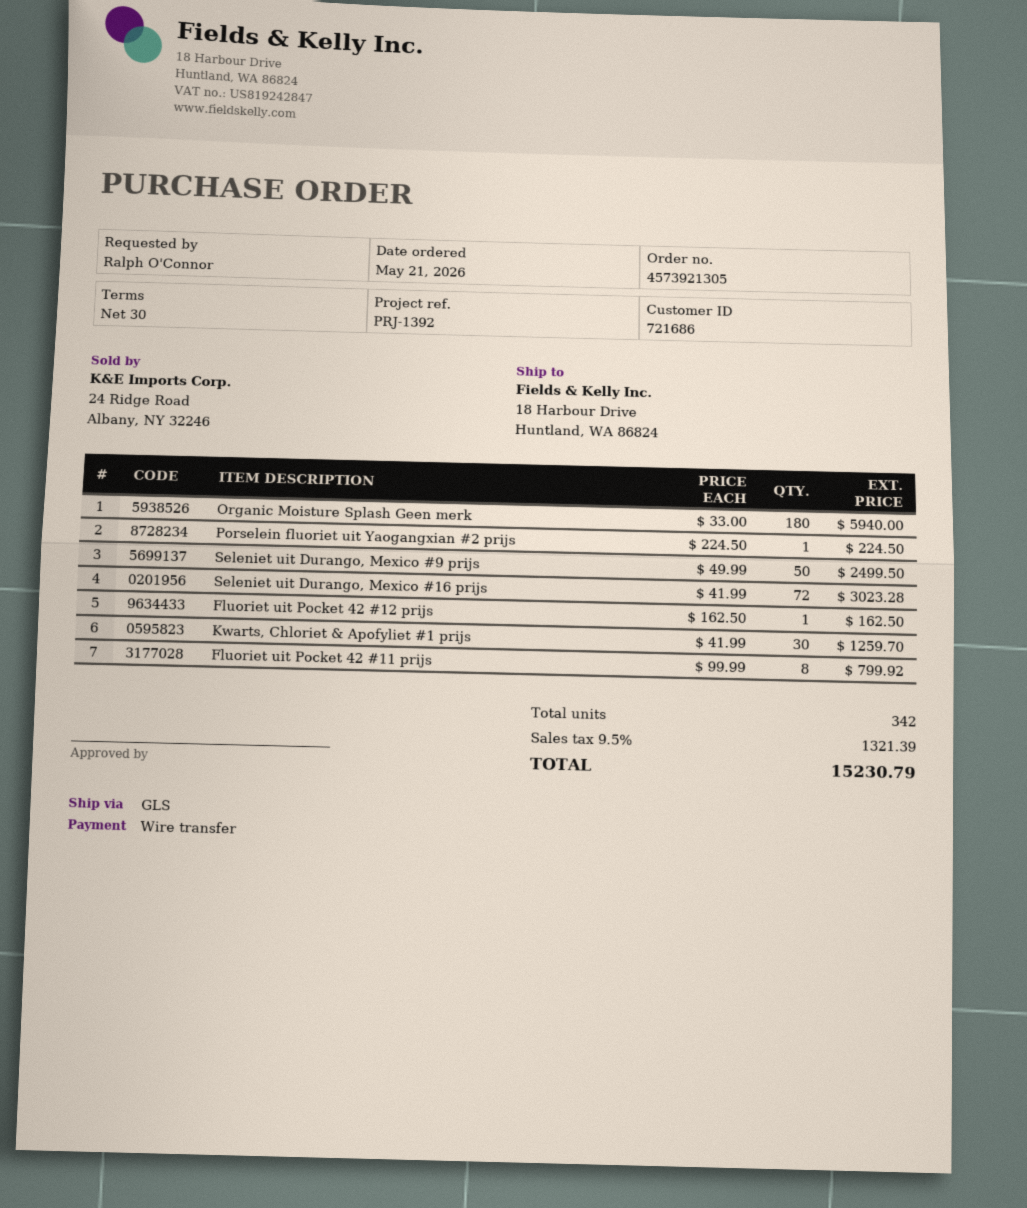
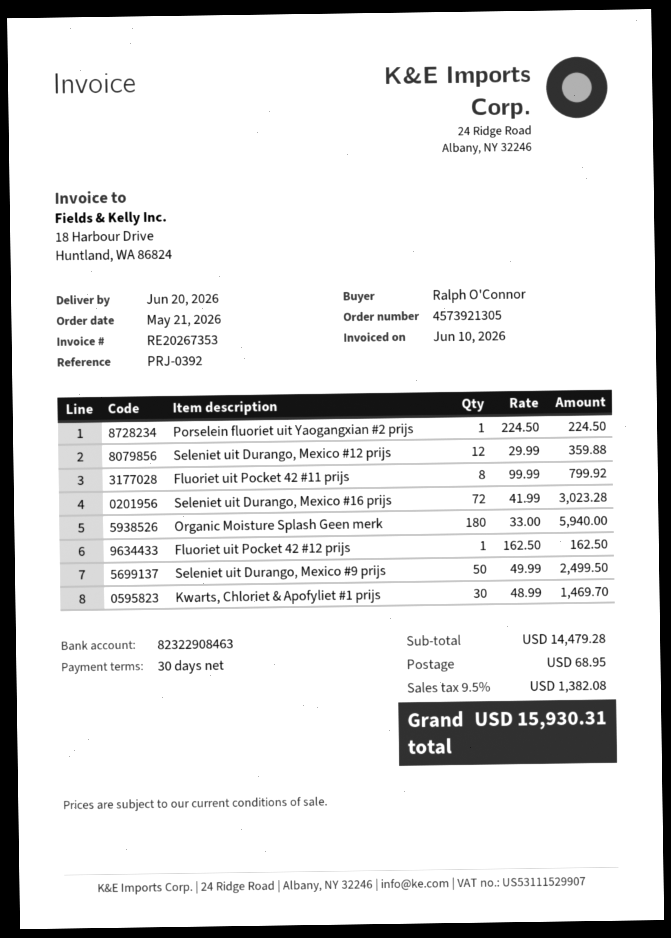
reference: PRJ-1392 -> PRJ-0392
Kwarts, Chloriet & Apofyliet #1 prijs: 30 x 41.99 = 1259.70 -> 30 x 48.99 = 1469.70
Seleniet uit Durango, Mexico #12 prijs: none -> 12 x 29.99 = 359.88
shipping: none -> 68.95
tax: 9.5% = 1321.39 -> 9.5% = 1382.08
total: 15230.79 -> 15930.31

